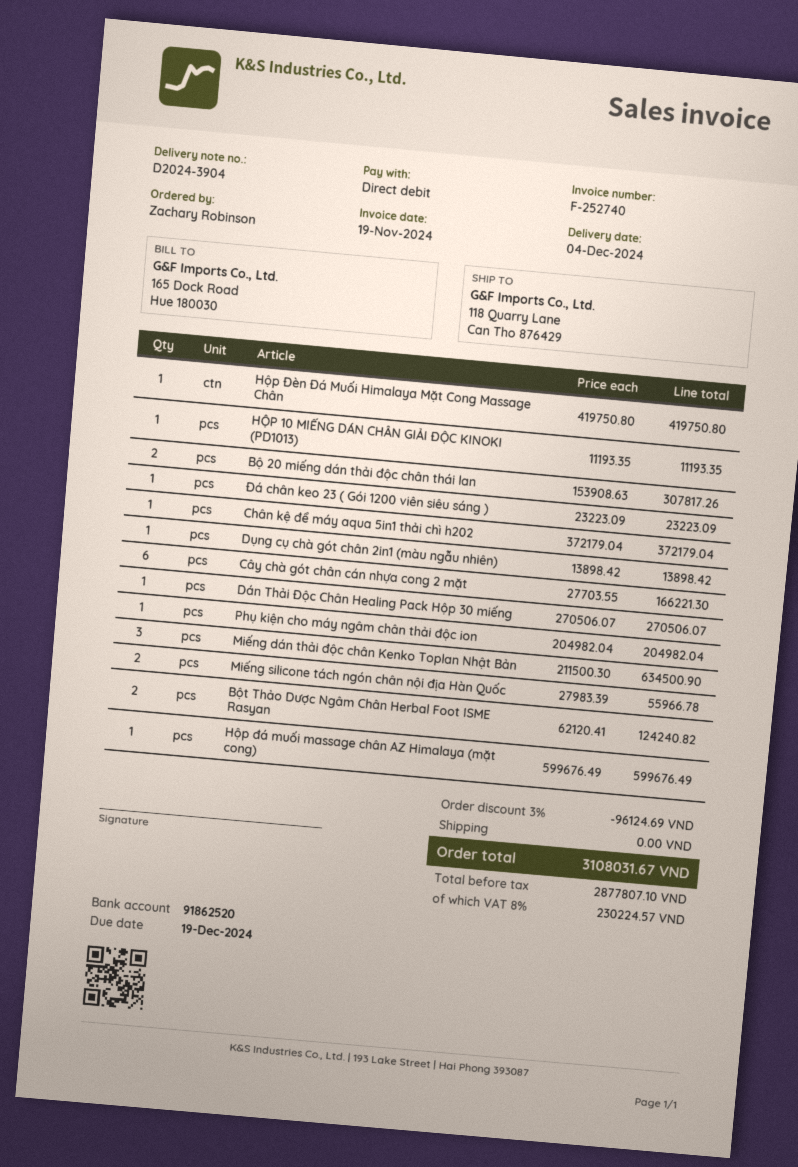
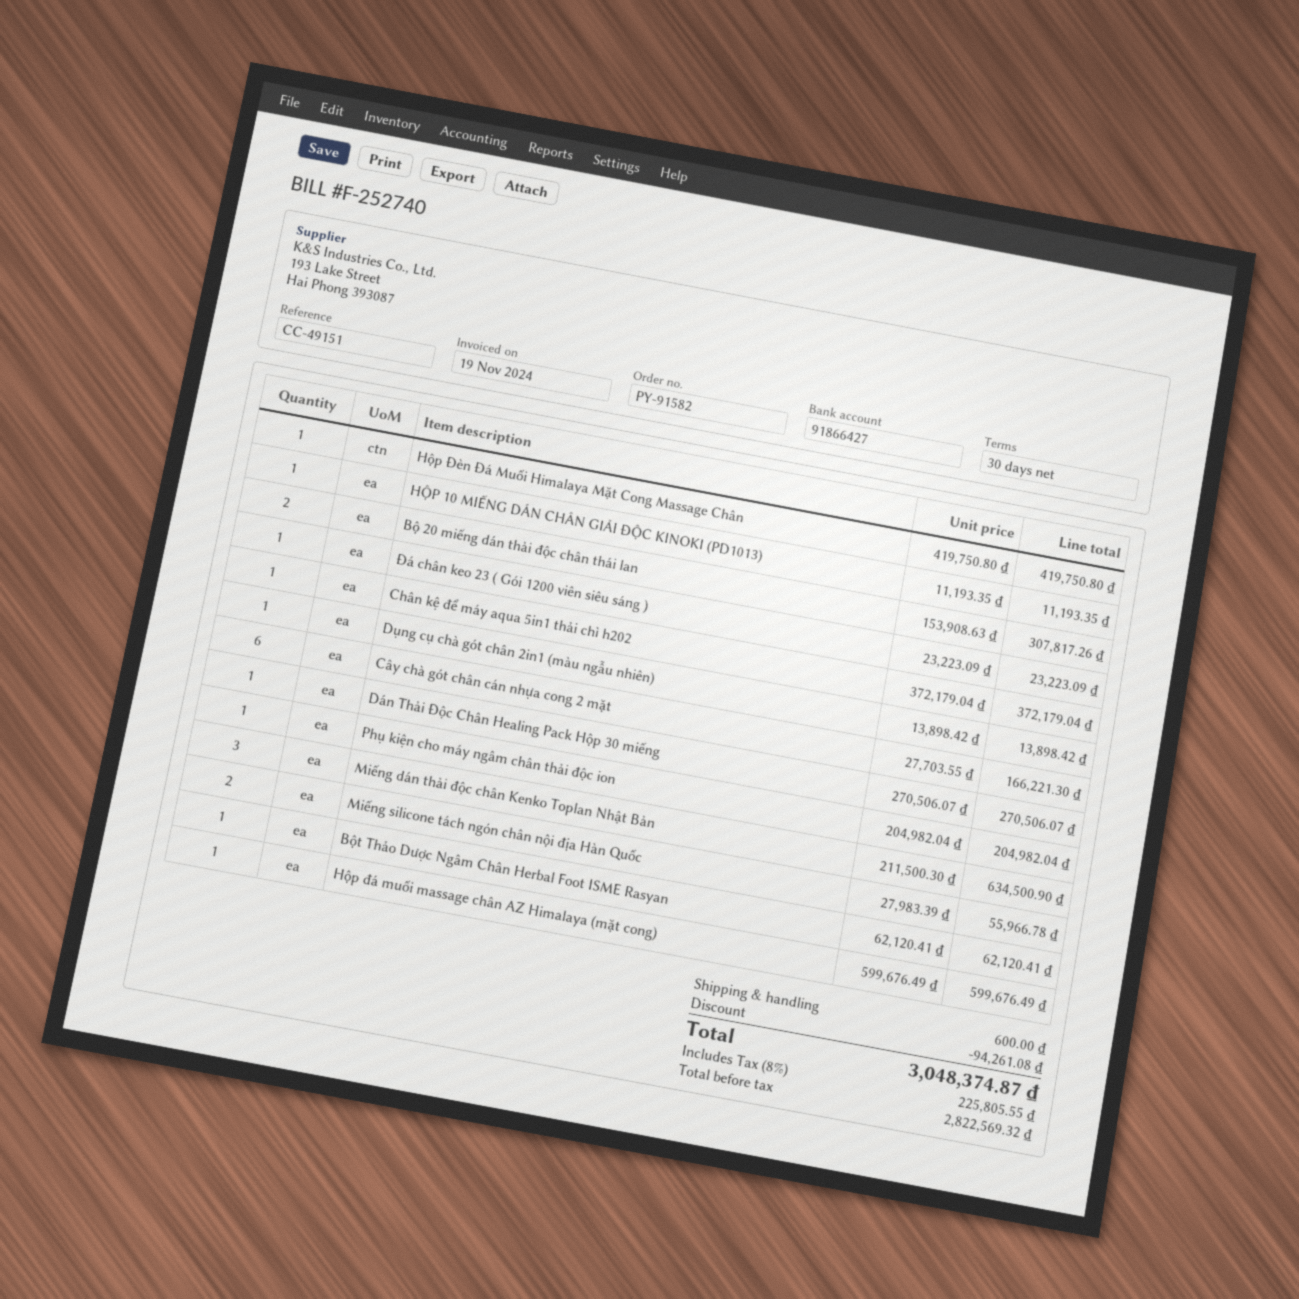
bank account: 91862520 -> 91866427
Bột Thảo Dược Ngâm Chân Herbal Foot ISME Rasyan: 2 x 62120.41 = 124240.82 -> 1 x 62120.41 = 62120.41
discount: 96124.69 -> 94261.08
shipping: 0.00 -> 600.00
net: 2877807.10 -> 2822569.32
tax: 8% = 230224.57 -> 8% = 225805.55
total: 3108031.67 -> 3048374.87

